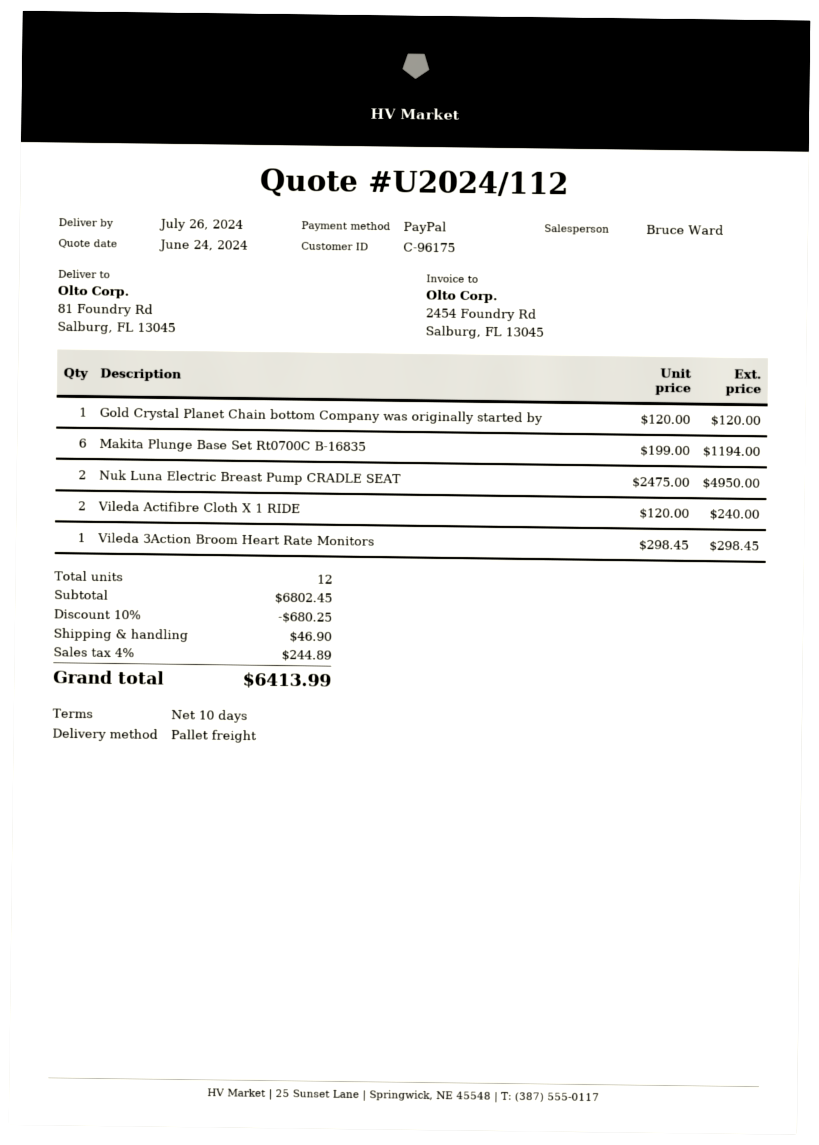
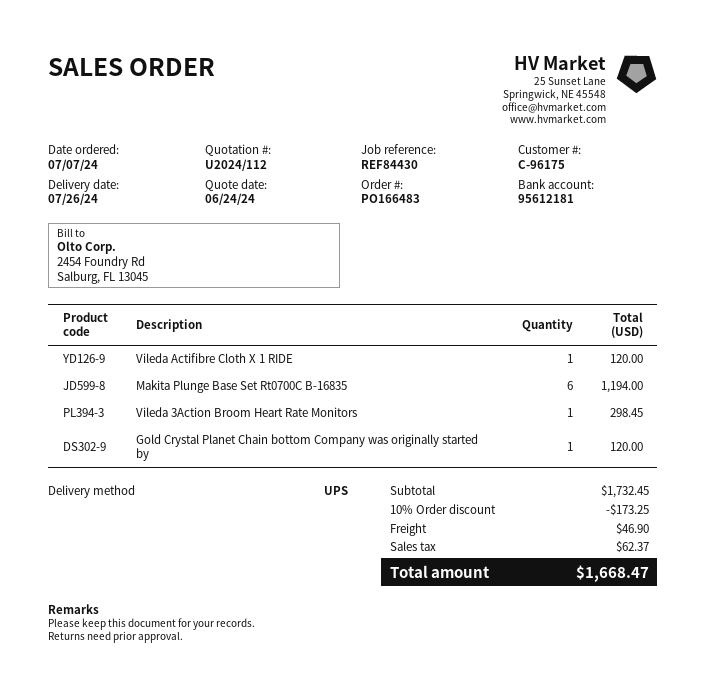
shipping method: pallet freight -> UPS
Nuk Luna Electric Breast Pump CRADLE SEAT: 2 for 4950.00 -> none
Vileda Actifibre Cloth X 1 RIDE: 2 for 240.00 -> 1 for 120.00
subtotal: 6802.45 -> 1732.45
discount: 10% = 680.25 -> 10% = 173.25
tax: 244.89 -> 62.37
total: 6413.99 -> 1668.47

